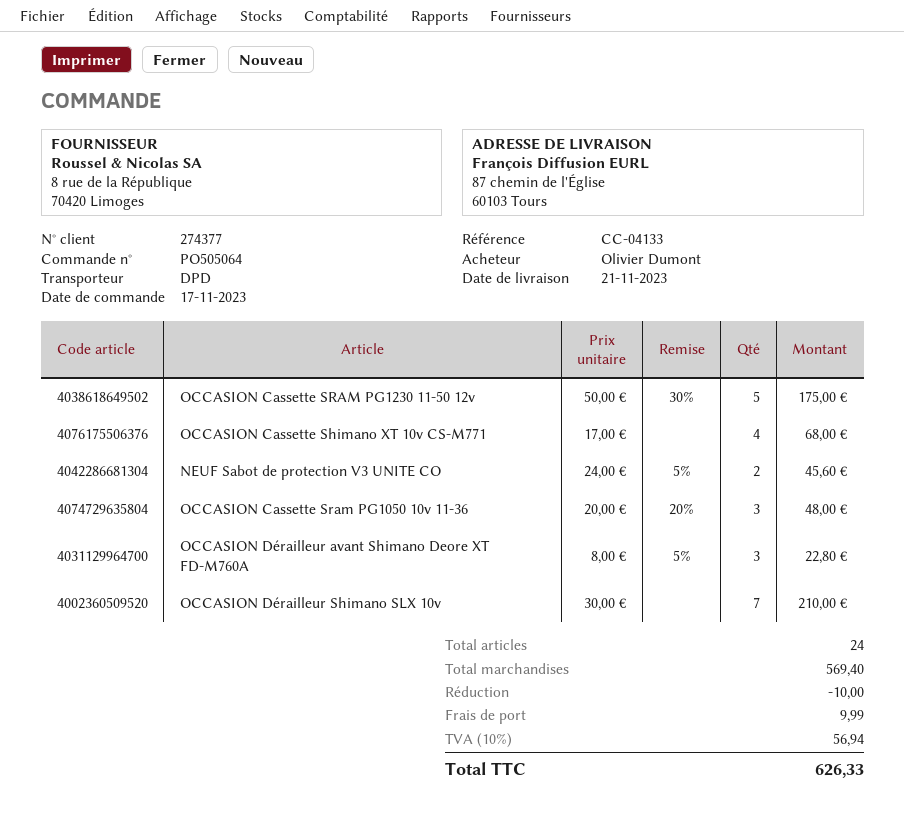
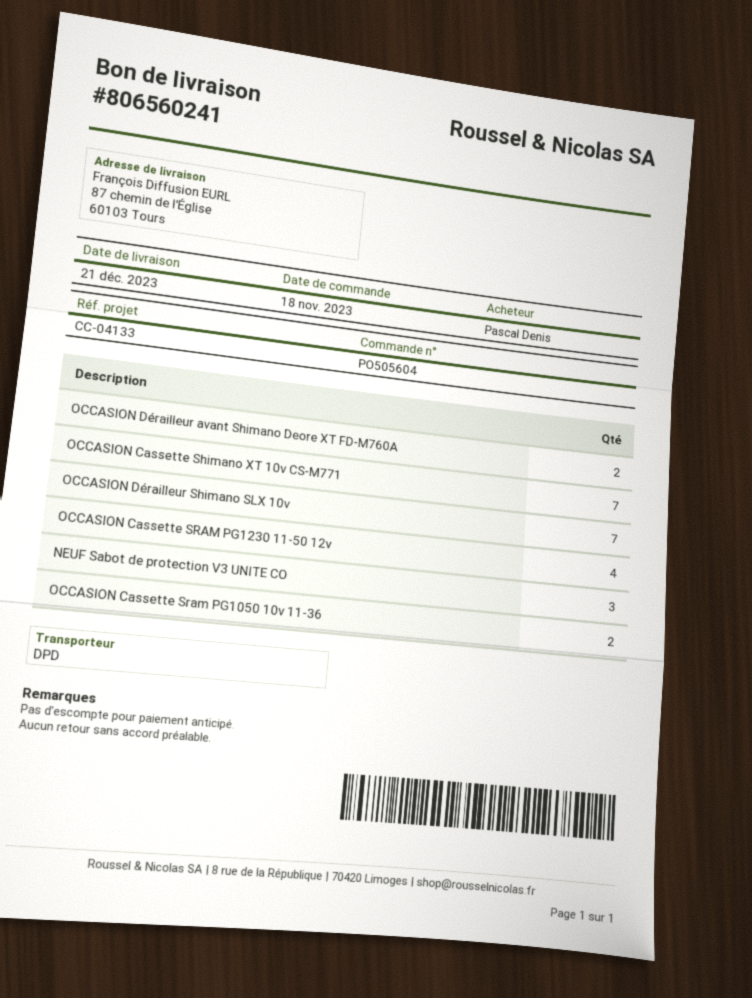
order number: PO505064 -> PO505604
order date: 2023-11-17 -> 2023-11-18
delivery date: 2023-11-21 -> 2023-12-21
ordered by: Olivier Dumont -> Pascal Denis
OCCASION Cassette SRAM PG1230 11-50 12v: 5 -> 4
OCCASION Cassette Shimano XT 10v CS-M771: 4 -> 7
NEUF Sabot de protection V3 UNITE CO: 2 -> 3
OCCASION Cassette Sram PG1050 10v 11-36: 3 -> 2
OCCASION Dérailleur avant Shimano Deore XT FD-M760A: 3 -> 2

